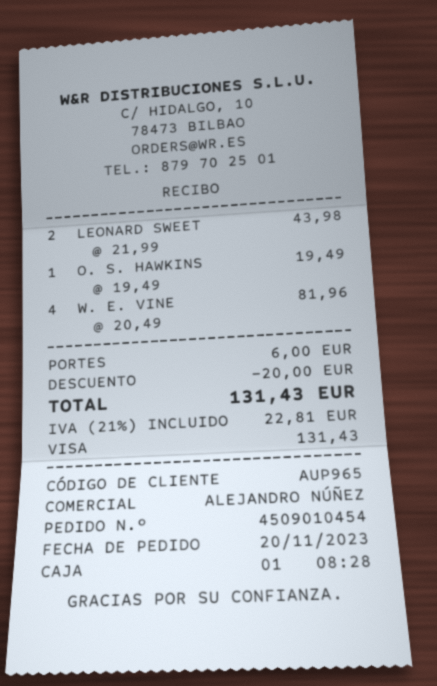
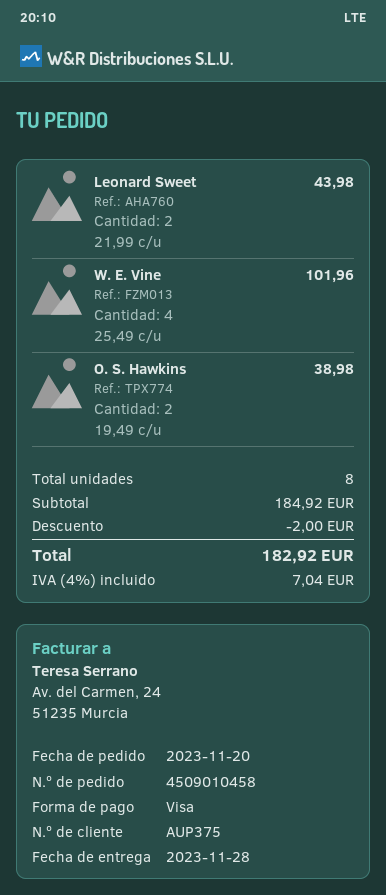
order number: 4509010454 -> 4509010458
customer number: AUP965 -> AUP375
O. S. HAWKINS: 1 x 19.49 = 19.49 -> 2 x 19.49 = 38.98
W. E. VINE: 4 x 20.49 = 81.96 -> 4 x 25.49 = 101.96
discount: 20.00 -> 2.00
shipping: 6.00 -> none
tax: 21% = 22.81 -> 4% = 7.04
total: 131.43 -> 182.92

